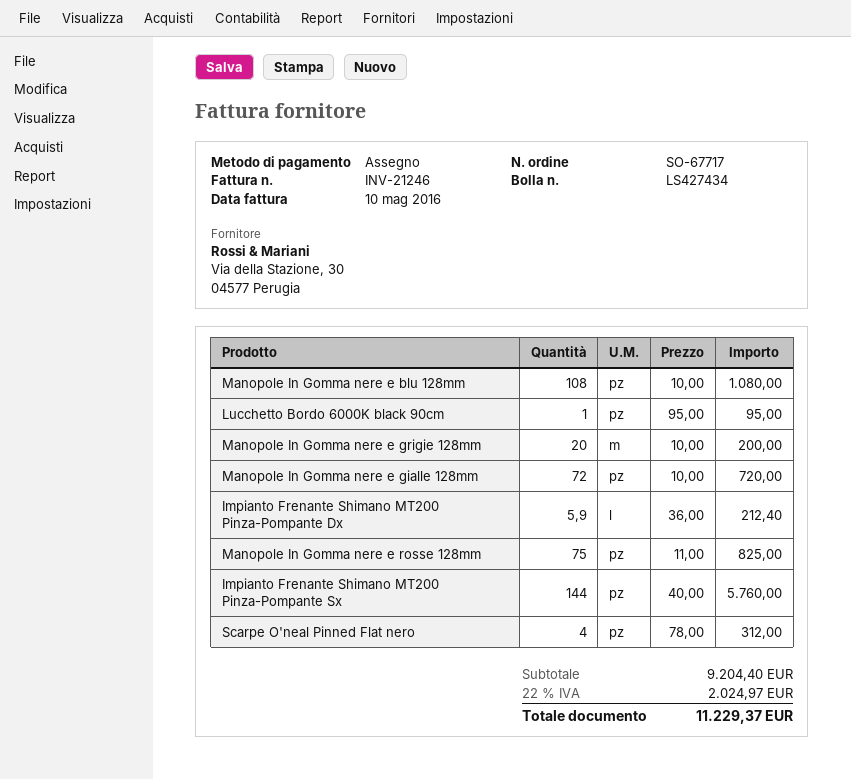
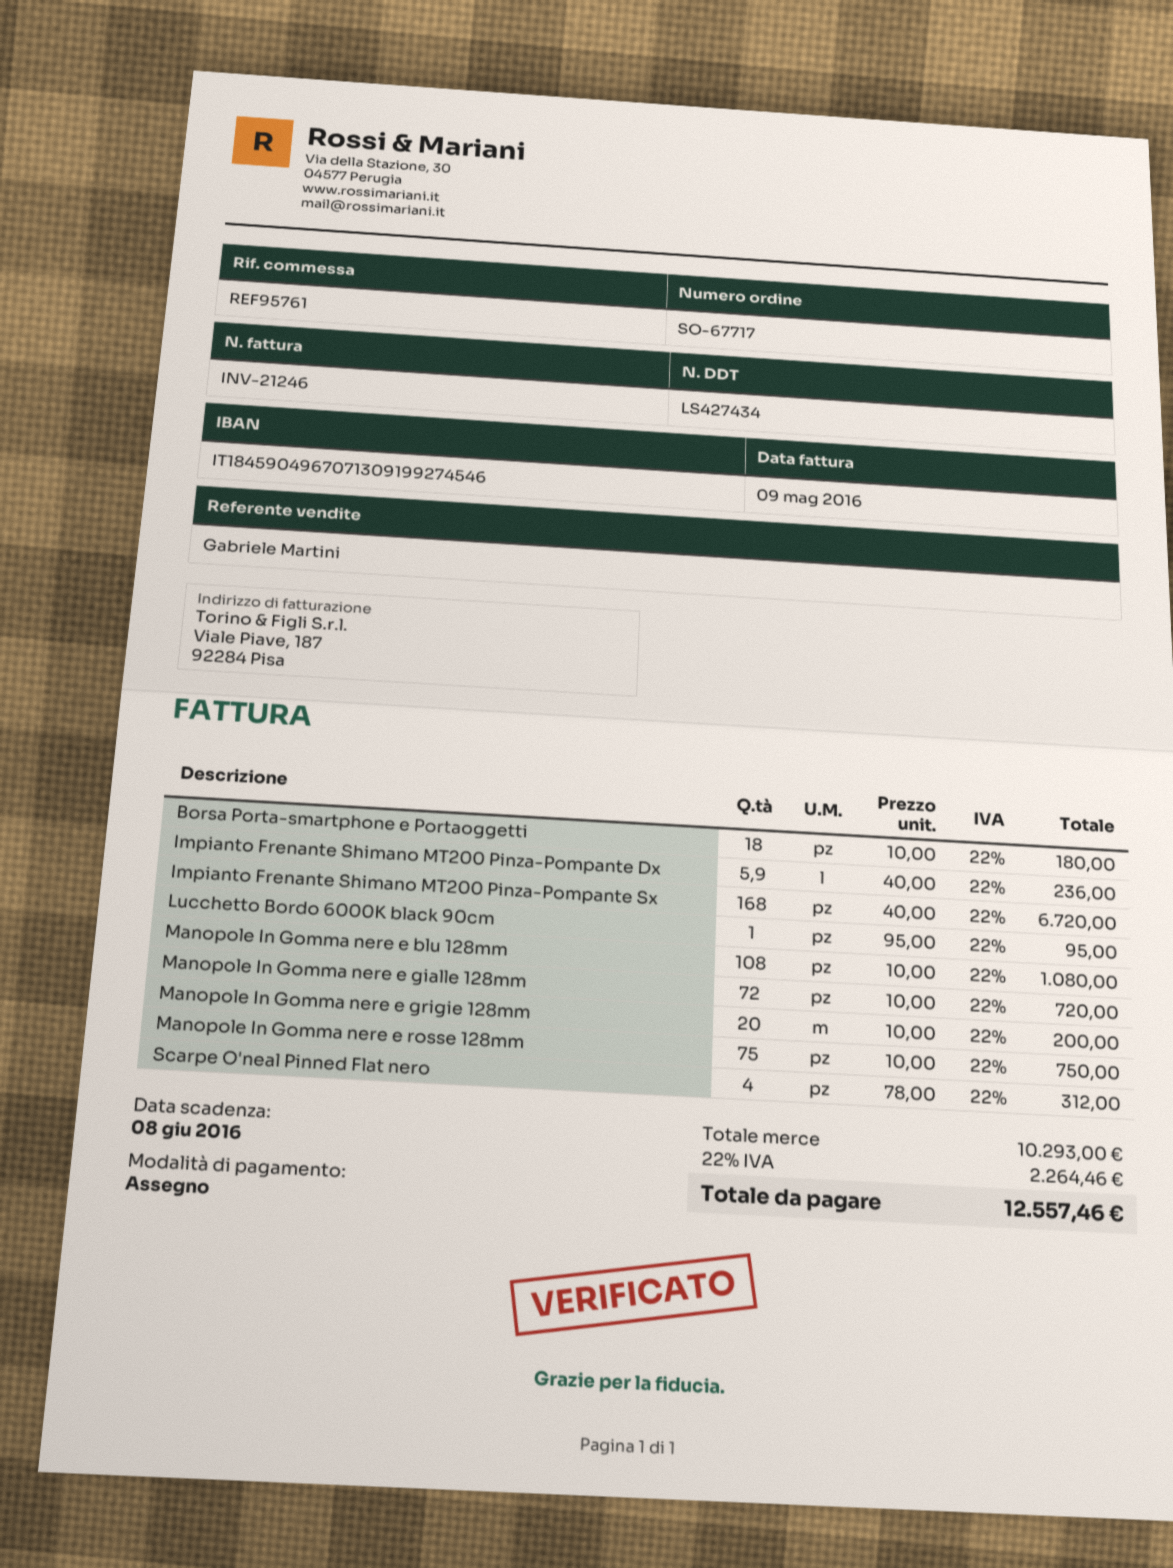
invoice date: 2016-05-10 -> 2016-05-09
Impianto Frenante Shimano MT200 Pinza-Pompante Dx: 5.9 x 36.00 = 212.40 -> 5.9 x 40.00 = 236.00
Manopole In Gomma nere e rosse 128mm: 75 x 11.00 = 825.00 -> 75 x 10.00 = 750.00
Impianto Frenante Shimano MT200 Pinza-Pompante Sx: 144 x 40.00 = 5760.00 -> 168 x 40.00 = 6720.00
Borsa Porta-smartphone e Portaoggetti: none -> 18 x 10.00 = 180.00
subtotal: 9204.40 -> 10293.00
tax: 22% = 2024.97 -> 22% = 2264.46
total: 11229.37 -> 12557.46

